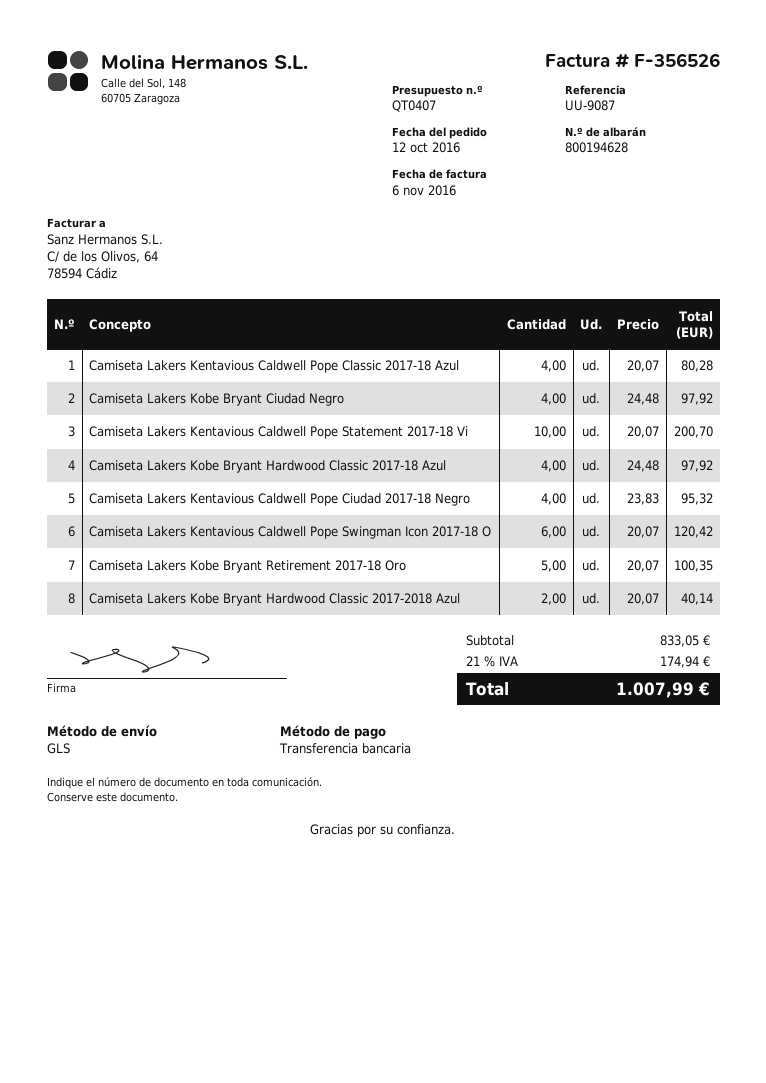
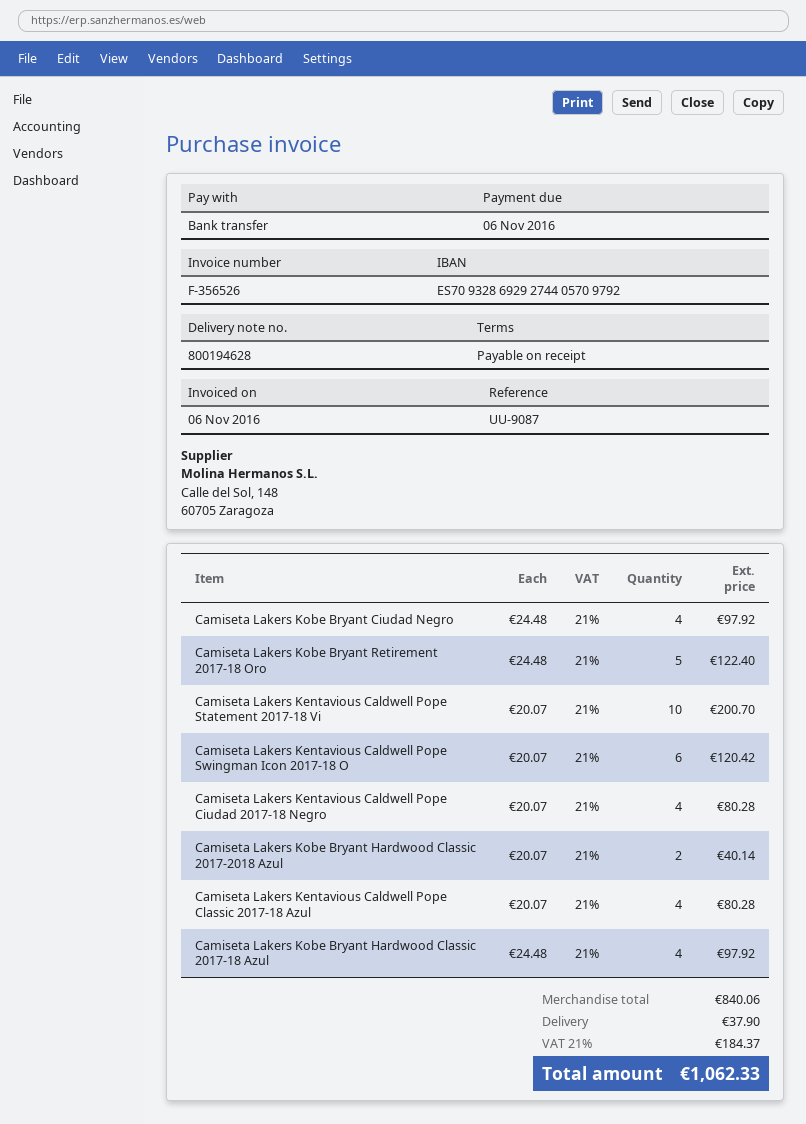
Camiseta Lakers Kentavious Caldwell Pope Ciudad 2017-18 Negro: 4 x 23.83 = 95.32 -> 4 x 20.07 = 80.28
Camiseta Lakers Kobe Bryant Retirement 2017-18 Oro: 5 x 20.07 = 100.35 -> 5 x 24.48 = 122.40
subtotal: 833.05 -> 840.06
shipping: none -> 37.90
tax: 21% = 174.94 -> 21% = 184.37
total: 1007.99 -> 1062.33

